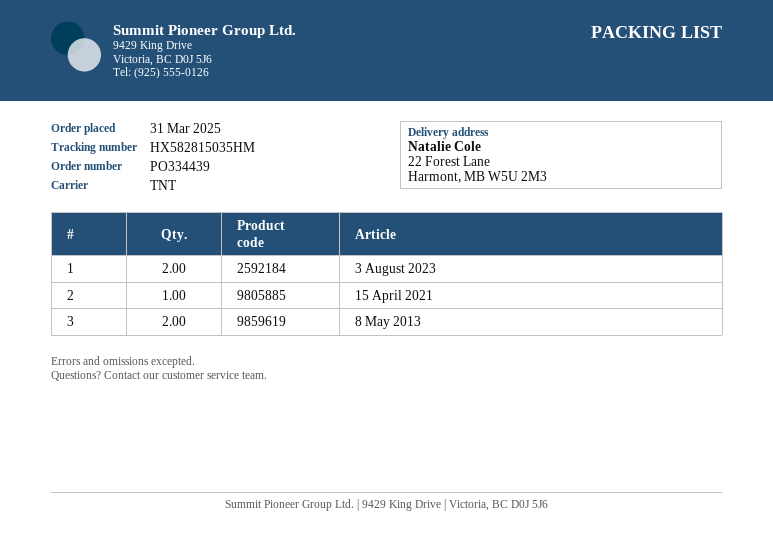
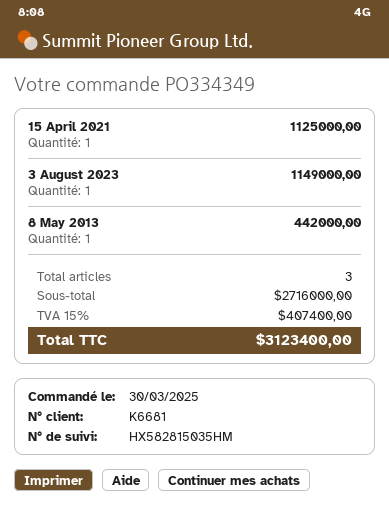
order number: PO334439 -> PO334349
order date: 2025-03-31 -> 2025-03-30
3 August 2023: 2 -> 1
8 May 2013: 2 -> 1

